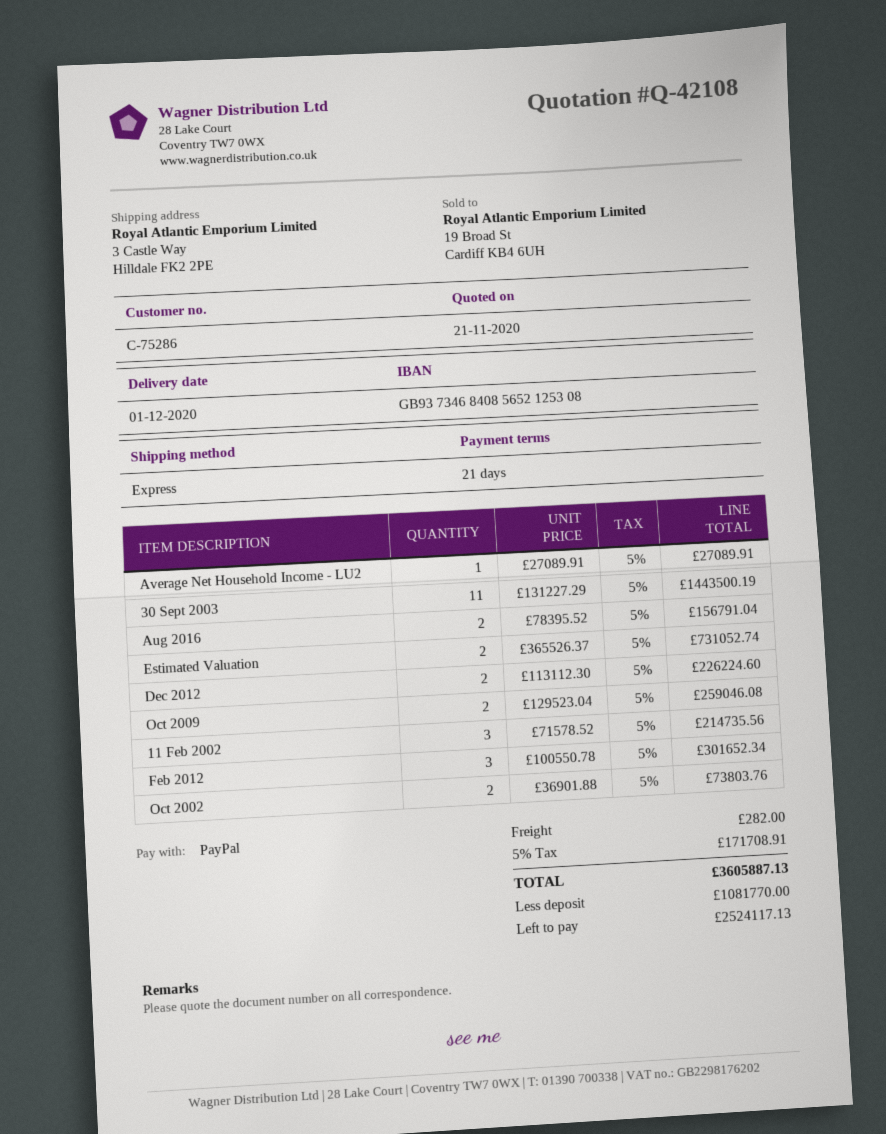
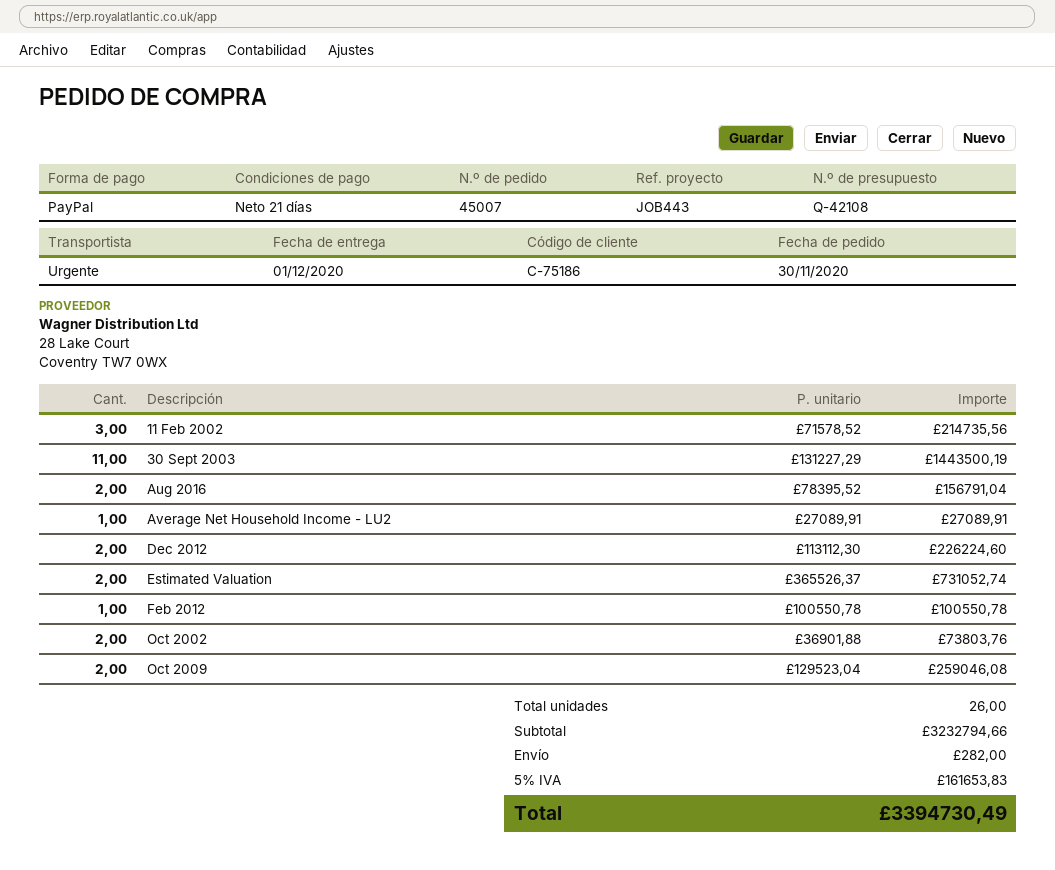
customer number: C-75286 -> C-75186
Feb 2012: 3 x 100550.78 = 301652.34 -> 1 x 100550.78 = 100550.78
tax: 5% = 171708.91 -> 5% = 161653.83
total: 3605887.13 -> 3394730.49

